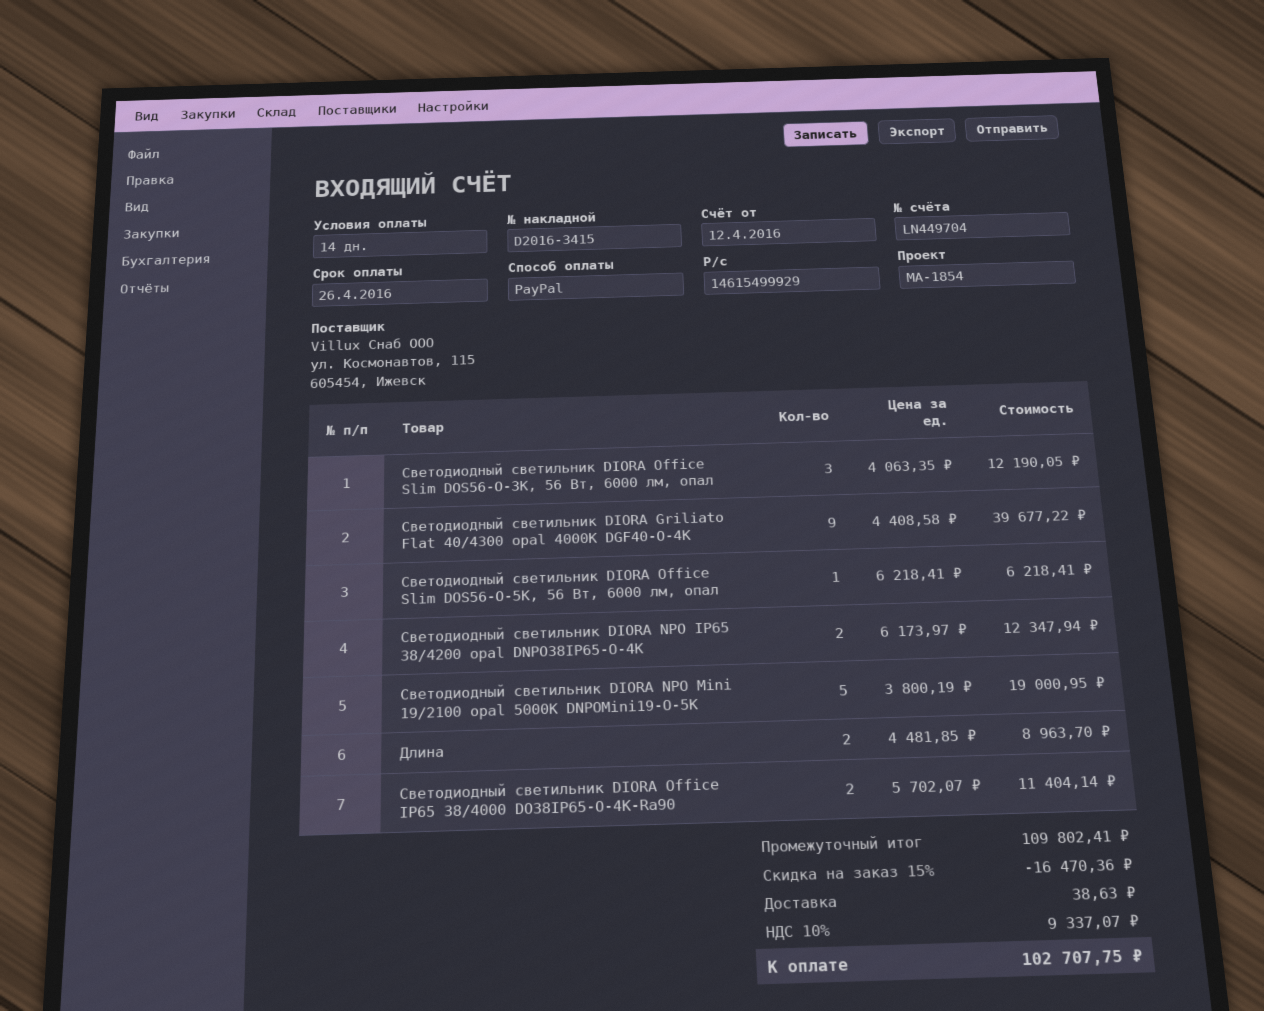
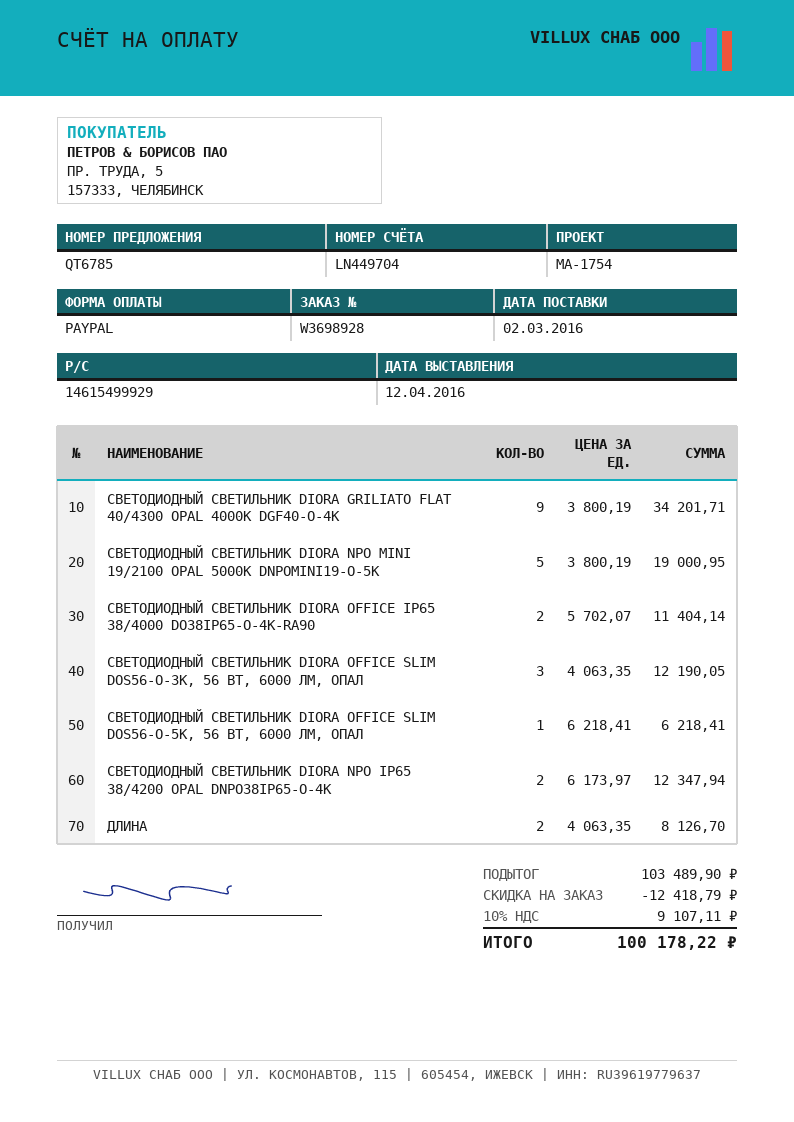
reference: MA-1854 -> MA-1754
Светодиодный светильник DIORA Griliato Flat 40/4300 opal 4000K DGF40-O-4K: 9 x 4408.58 = 39677.22 -> 9 x 3800.19 = 34201.71
Длина: 2 x 4481.85 = 8963.70 -> 2 x 4063.35 = 8126.70
subtotal: 109802.41 -> 103489.90
discount: 16470.36 -> 12418.79
shipping: 38.63 -> none
tax: 10% = 9337.07 -> 10% = 9107.11
total: 102707.75 -> 100178.22

